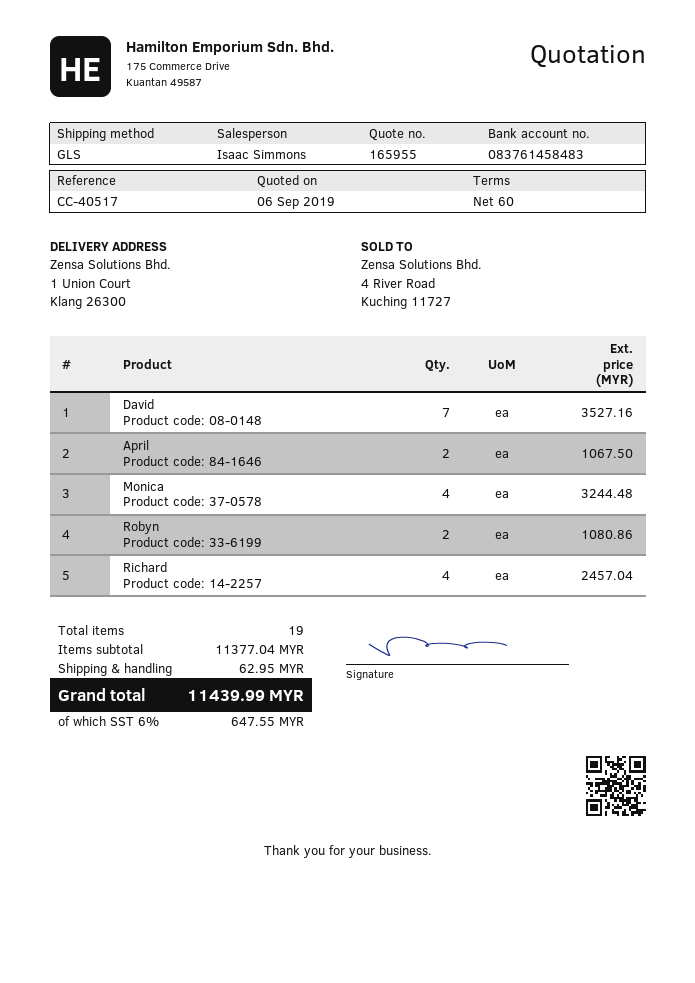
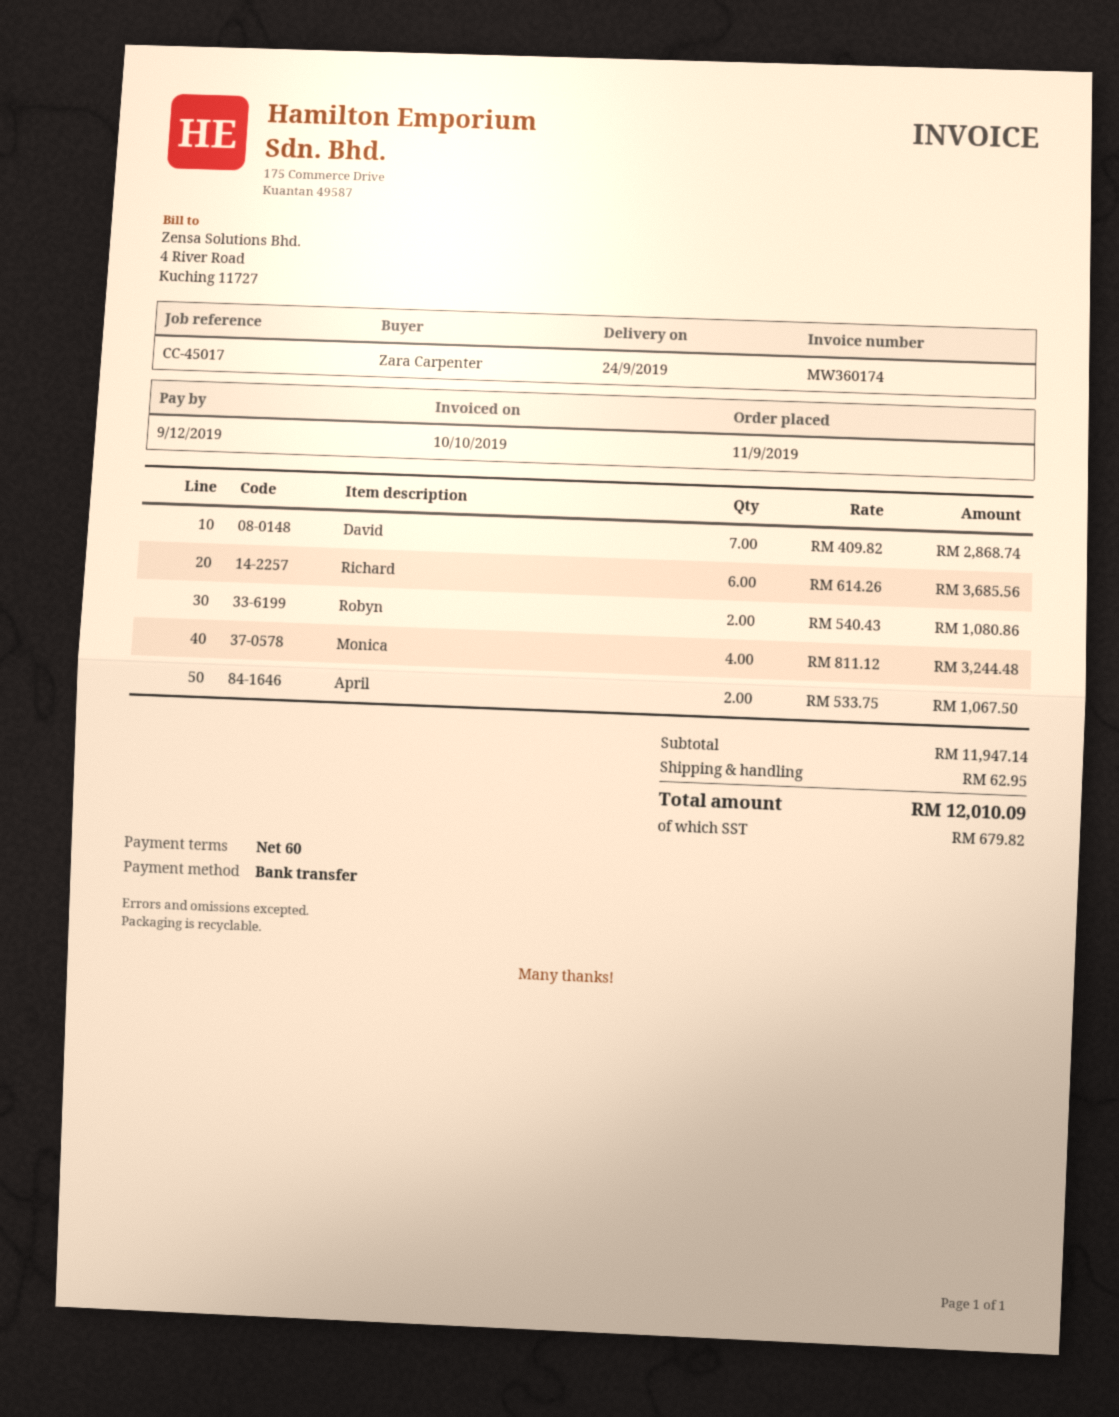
reference: CC-40517 -> CC-45017
David: 7 for 3527.16 -> 7 for 2868.74
Richard: 4 for 2457.04 -> 6 for 3685.56
subtotal: 11377.04 -> 11947.14
tax: 647.55 -> 679.82
total: 11439.99 -> 12010.09

